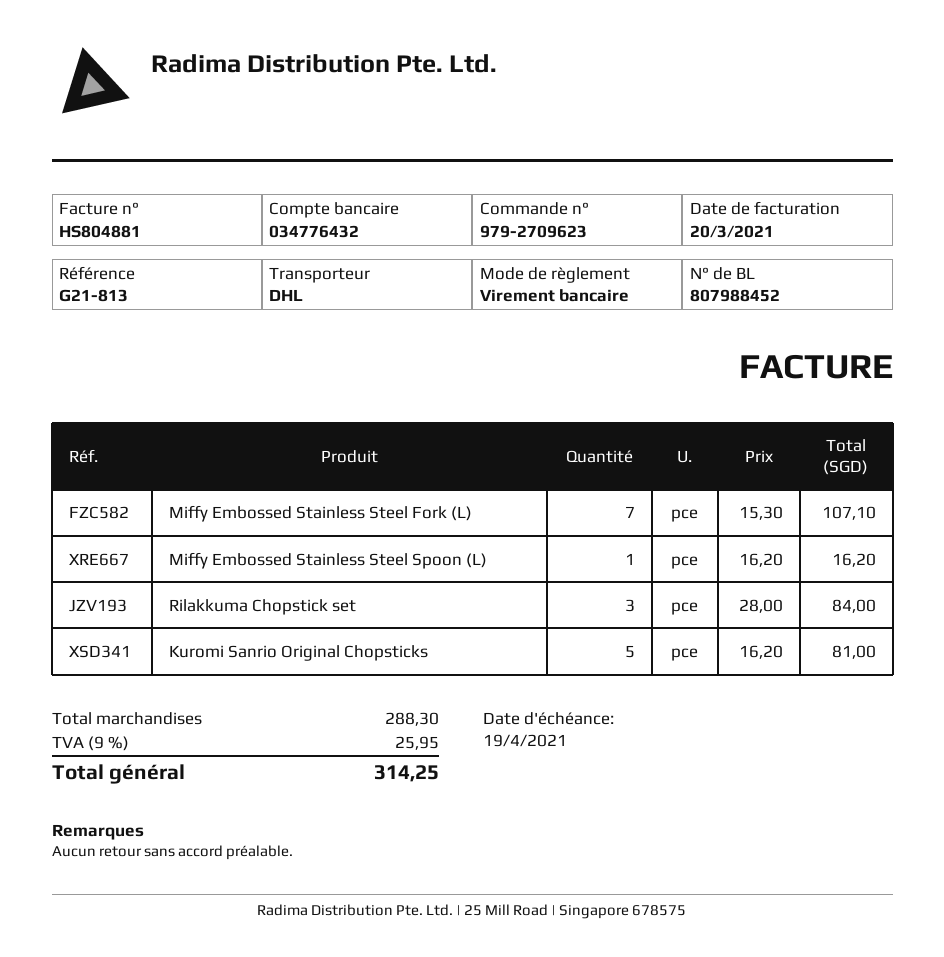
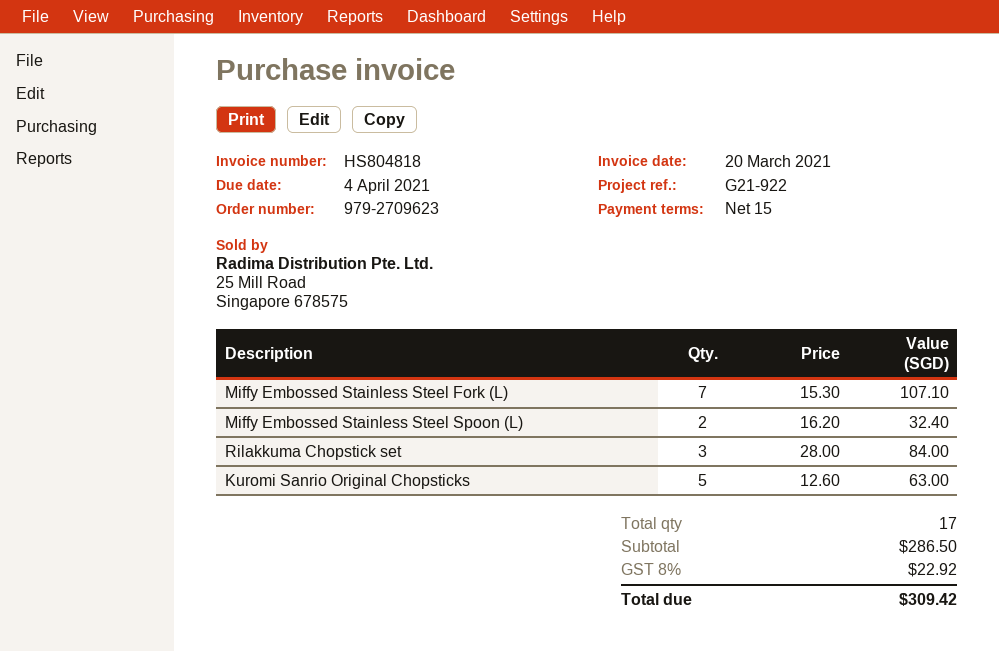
invoice number: HS804881 -> HS804818
due date: 2021-04-19 -> 2021-04-04
reference: G21-813 -> G21-922
Miffy Embossed Stainless Steel Spoon (L): 1 x 16.20 = 16.20 -> 2 x 16.20 = 32.40
Kuromi Sanrio Original Chopsticks: 5 x 16.20 = 81.00 -> 5 x 12.60 = 63.00
subtotal: 288.30 -> 286.50
tax: 9% = 25.95 -> 8% = 22.92
total: 314.25 -> 309.42

